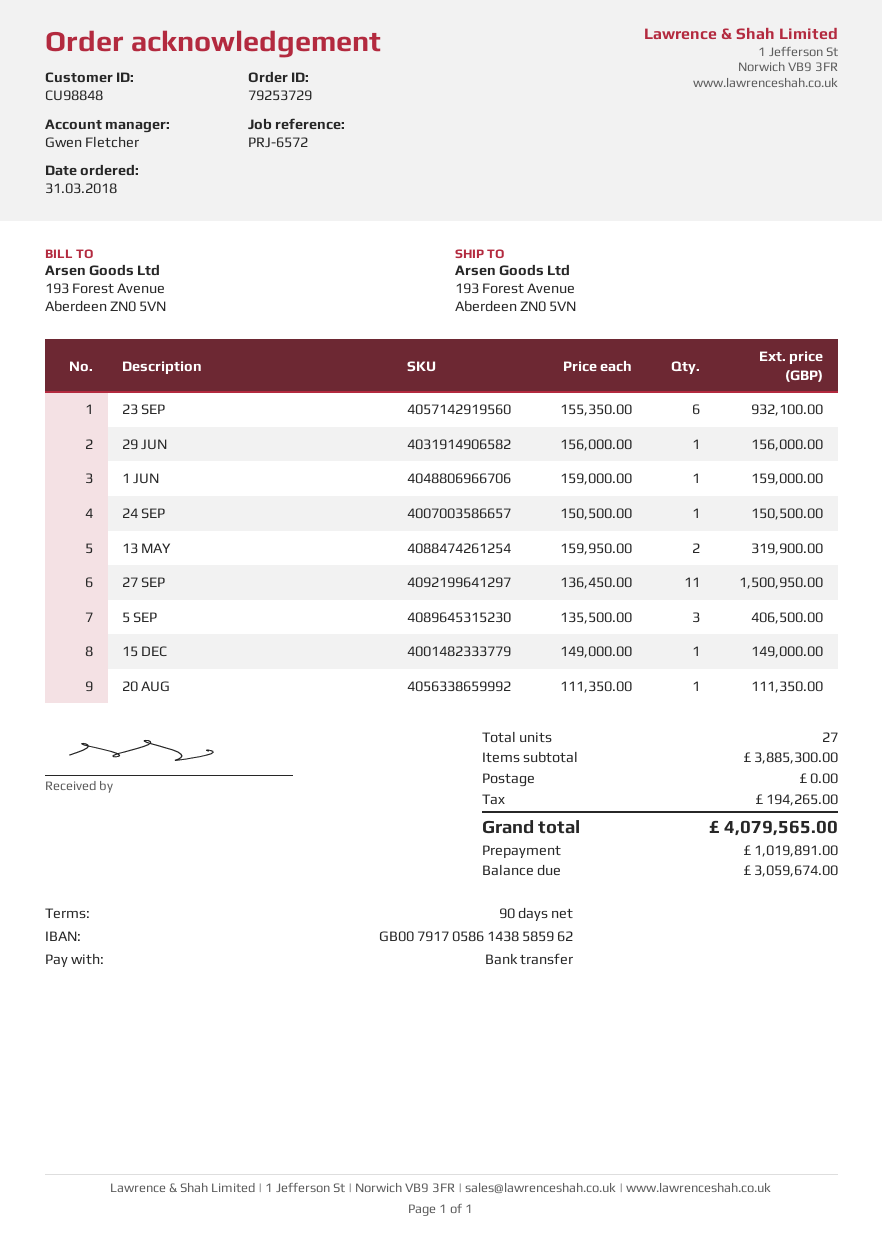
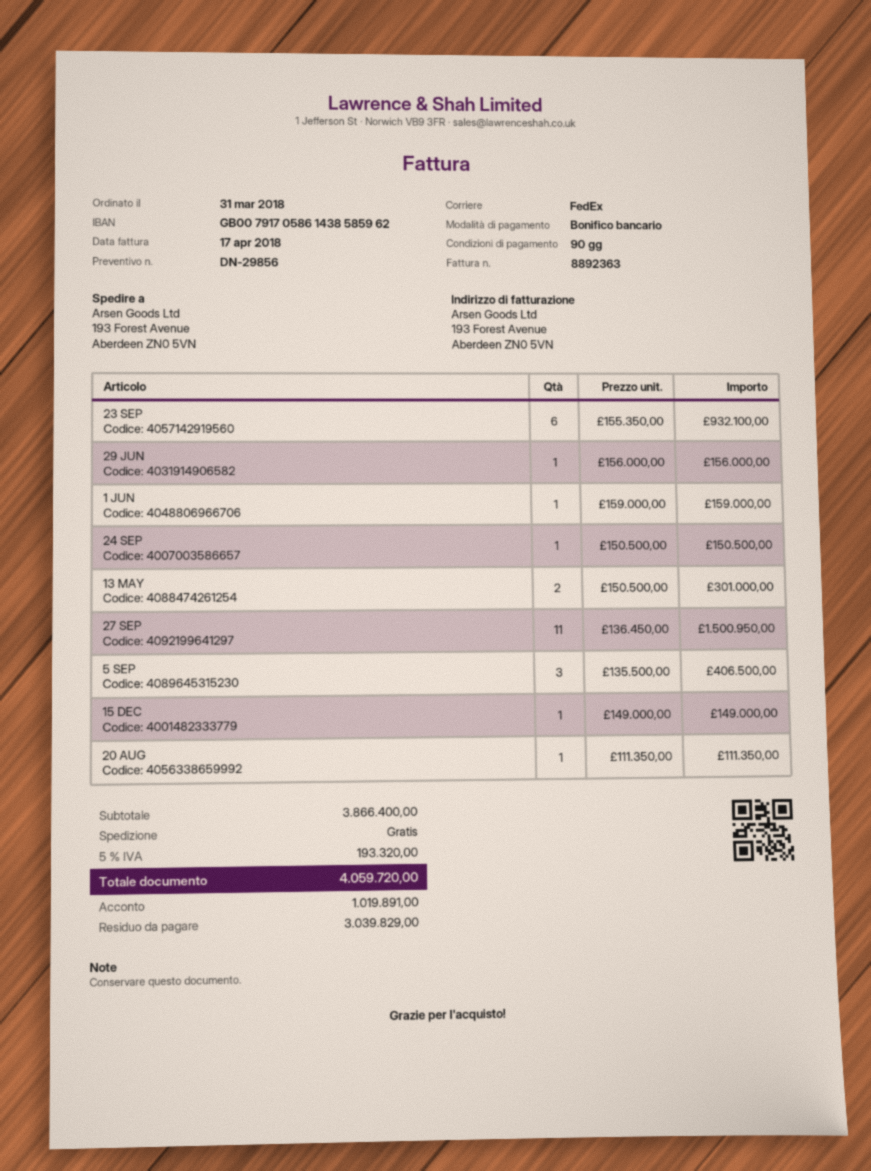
13 MAY: 2 x 159950.00 = 319900.00 -> 2 x 150500.00 = 301000.00
subtotal: 3885300.00 -> 3866400.00
tax: 194265.00 -> 193320.00
total: 4079565.00 -> 4059720.00
balance: 3059674.00 -> 3039829.00

